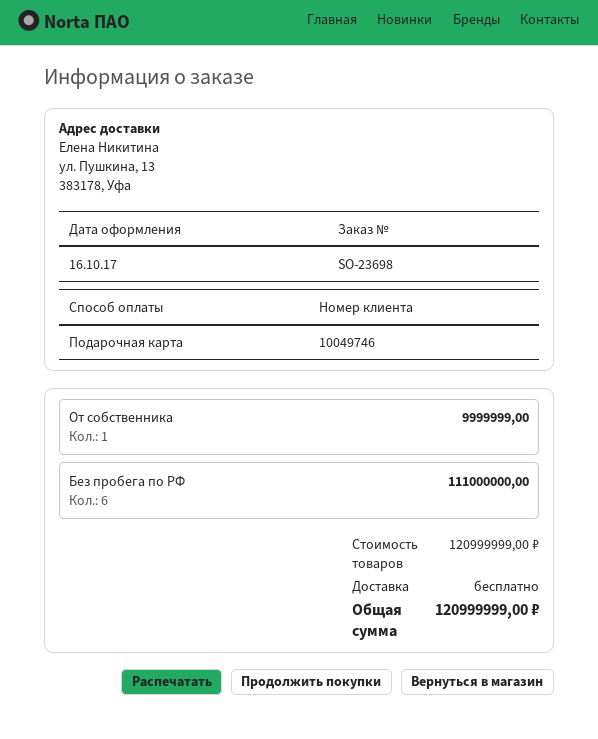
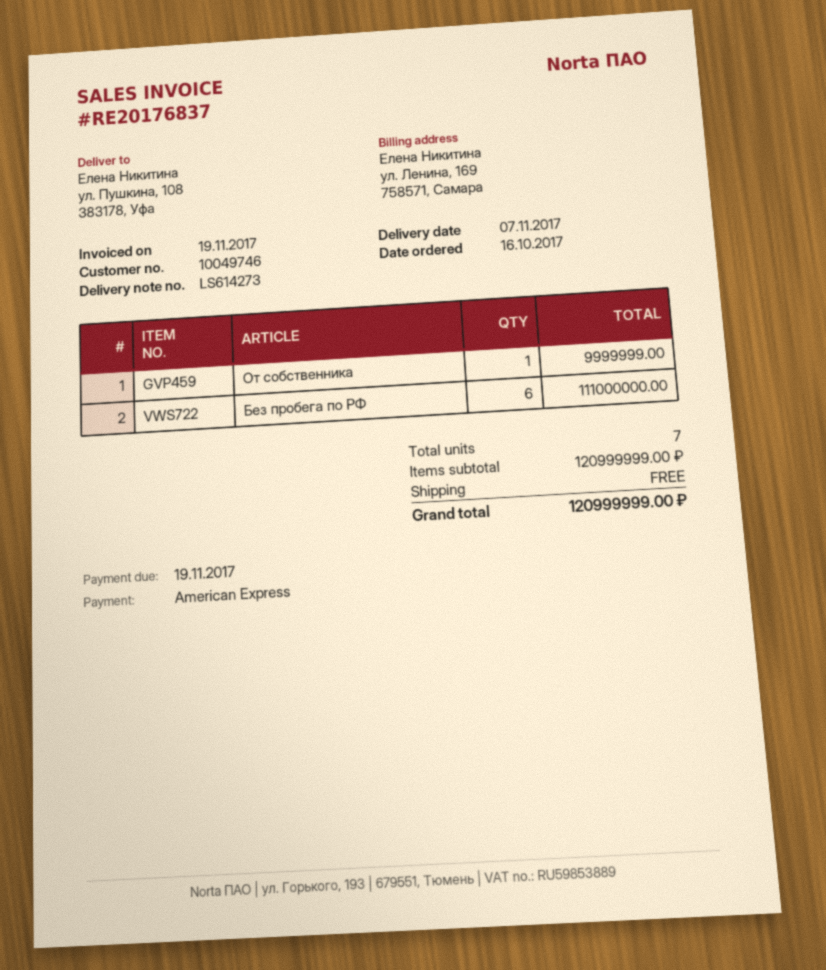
payment method: gift card -> American Express
ship to: ул. Пушкина, 13, 383178, Уфа -> ул. Пушкина, 108, 383178, Уфа

